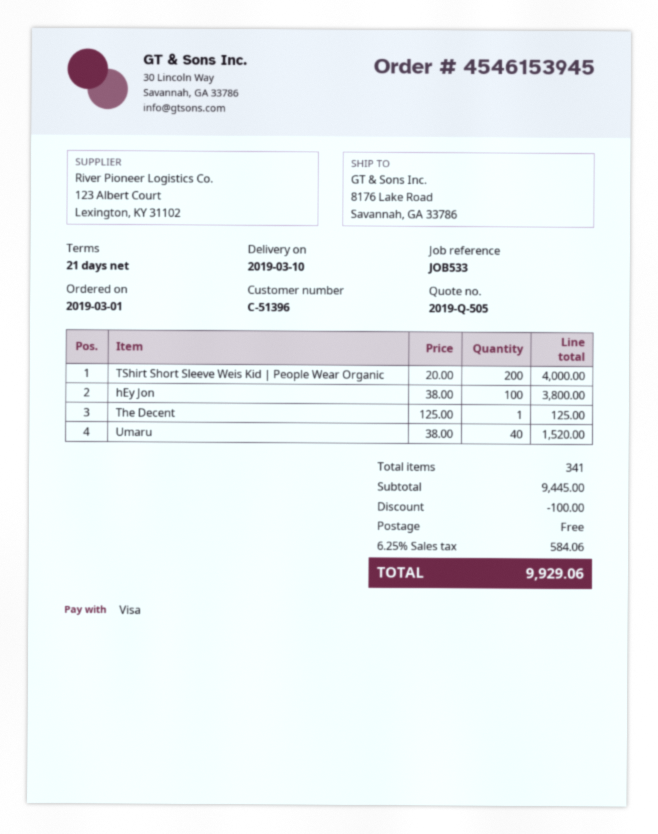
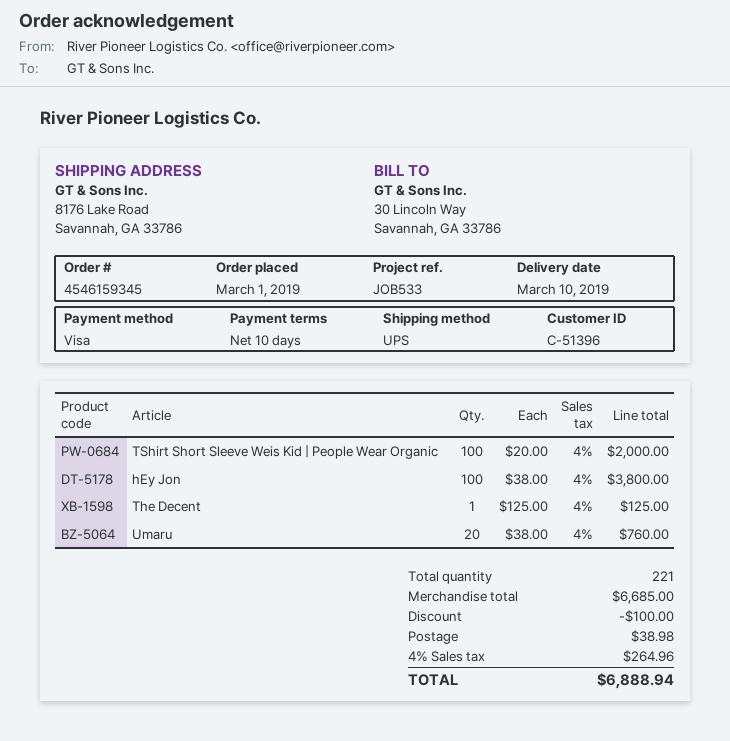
order number: 4546153945 -> 4546159345
payment terms: 21 days -> 10 days
TShirt Short Sleeve Weis Kid | People Wear Organic: 200 x 20.00 = 4000.00 -> 100 x 20.00 = 2000.00
Umaru: 40 x 38.00 = 1520.00 -> 20 x 38.00 = 760.00
total quantity: 341 -> 221
subtotal: 9445.00 -> 6685.00
shipping: 0.00 -> 38.98
tax: 6.25% = 584.06 -> 4% = 264.96
total: 9929.06 -> 6888.94

